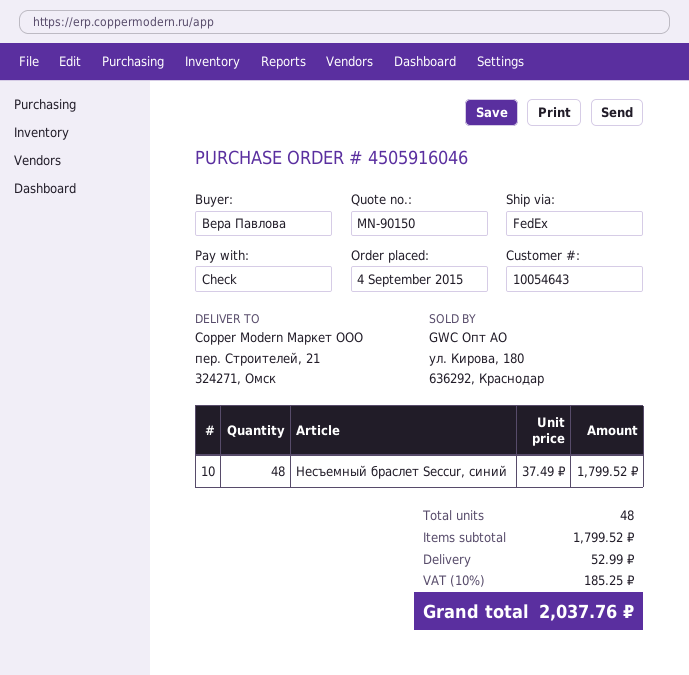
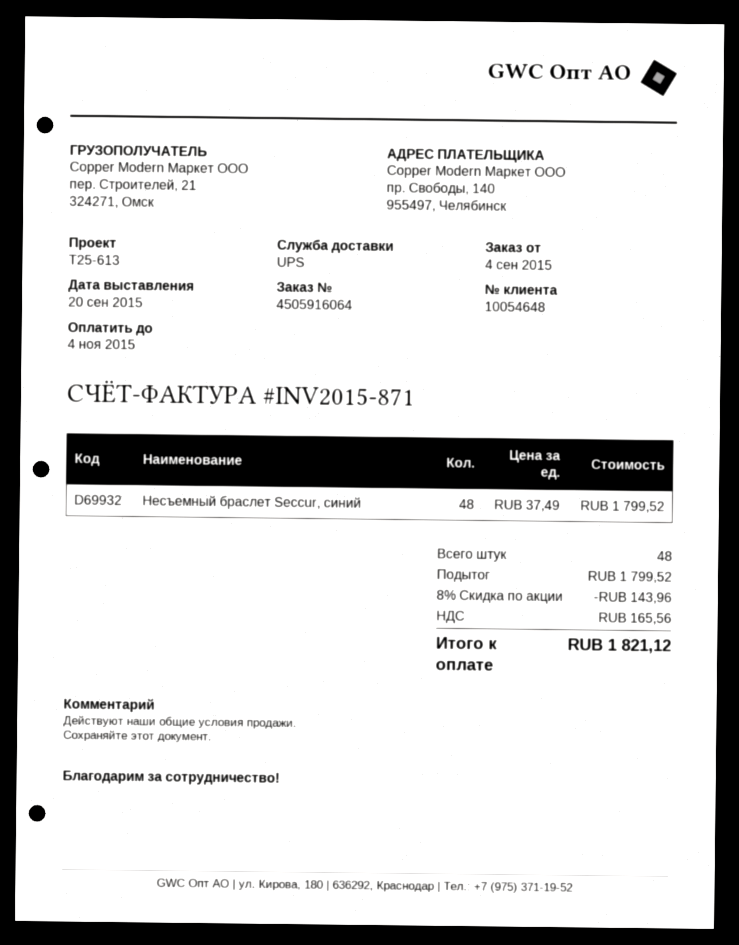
order number: 4505916046 -> 4505916064
customer number: 10054643 -> 10054648
shipping method: FedEx -> UPS
discount: none -> 8% = 143.96
shipping: 52.99 -> none
tax: 185.25 -> 165.56
total: 2037.76 -> 1821.12

